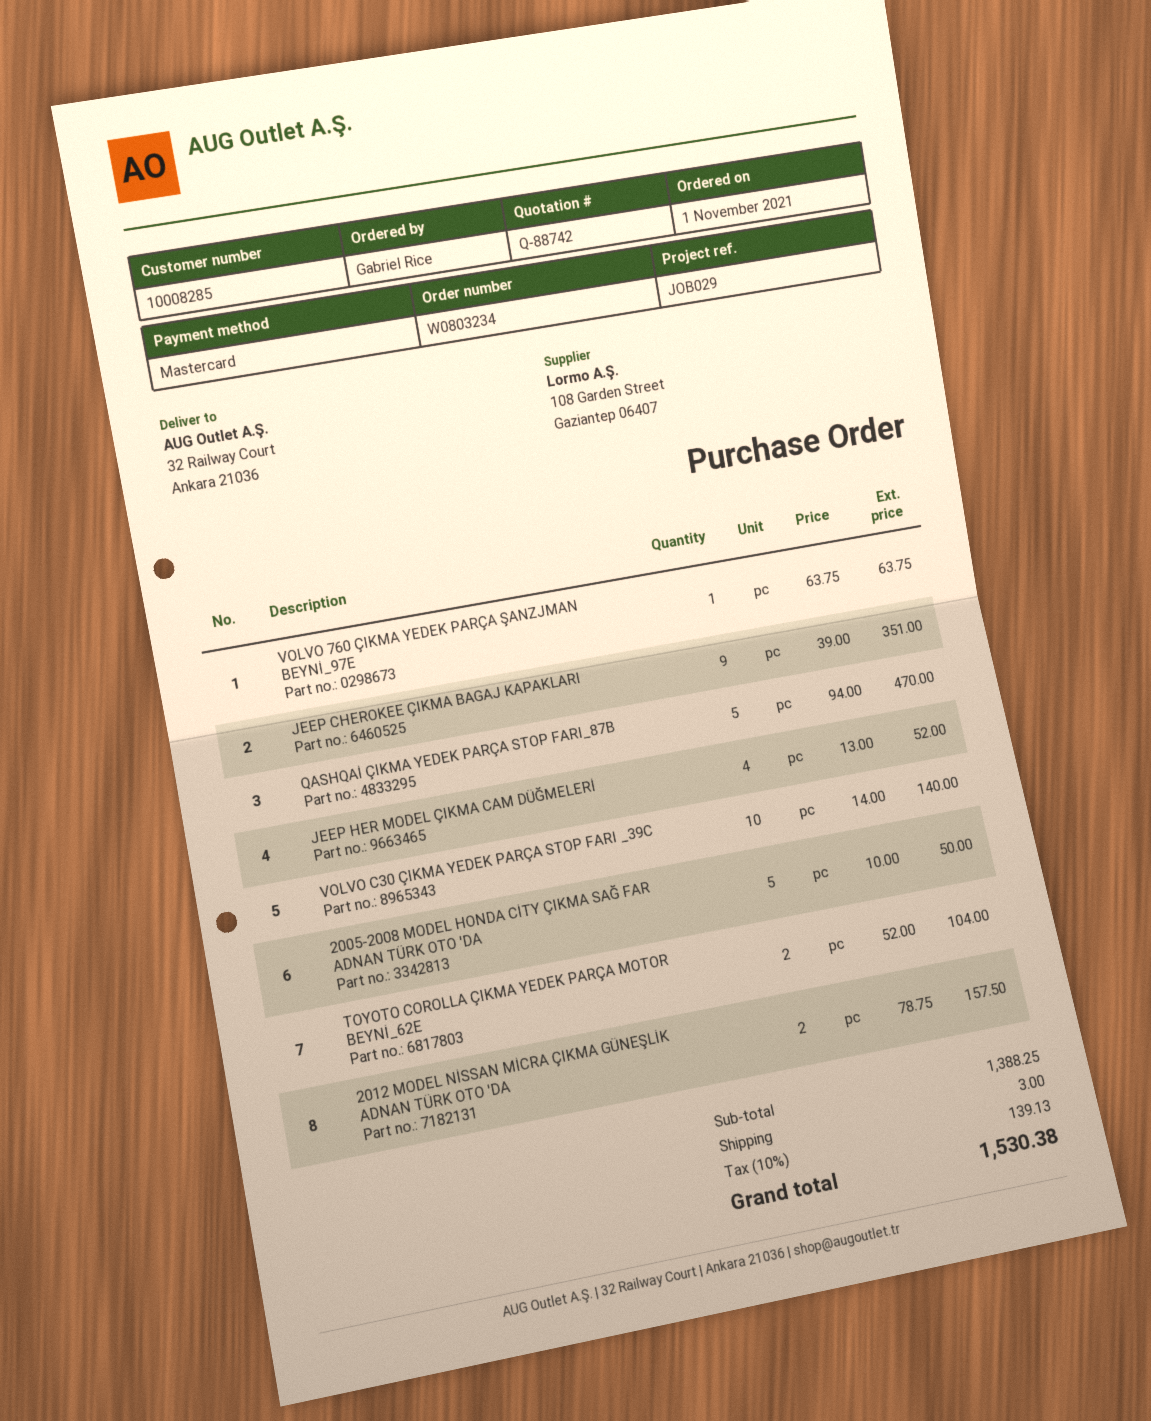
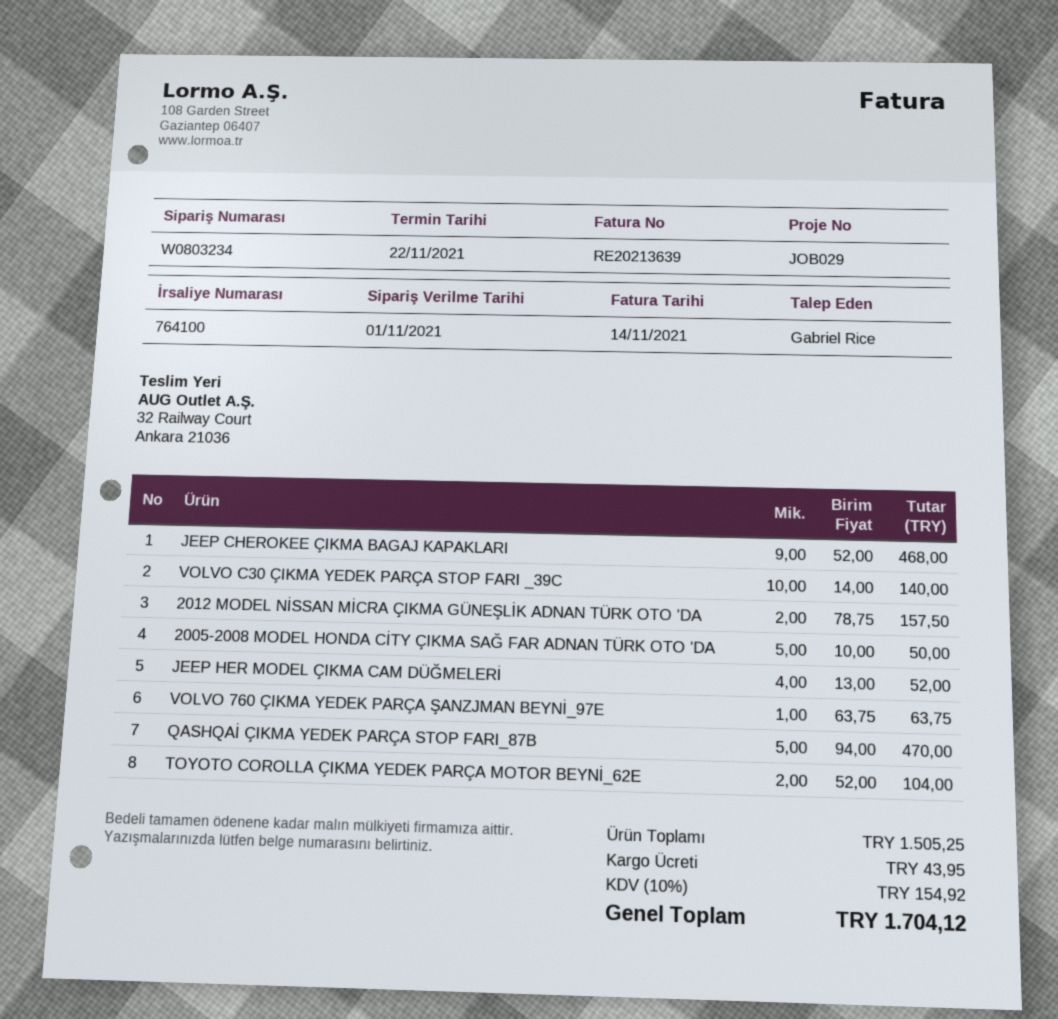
JEEP CHEROKEE ÇIKMA BAGAJ KAPAKLARI: 9 x 39.00 = 351.00 -> 9 x 52.00 = 468.00
subtotal: 1388.25 -> 1505.25
shipping: 3.00 -> 43.95
tax: 10% = 139.13 -> 10% = 154.92
total: 1530.38 -> 1704.12

